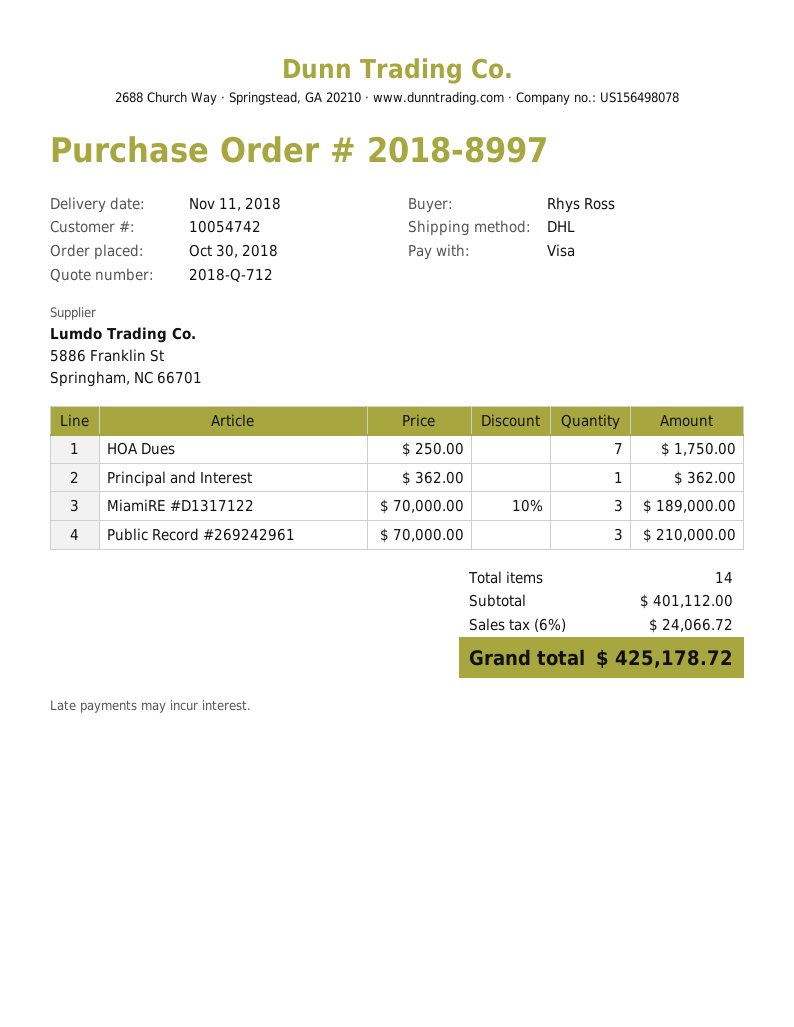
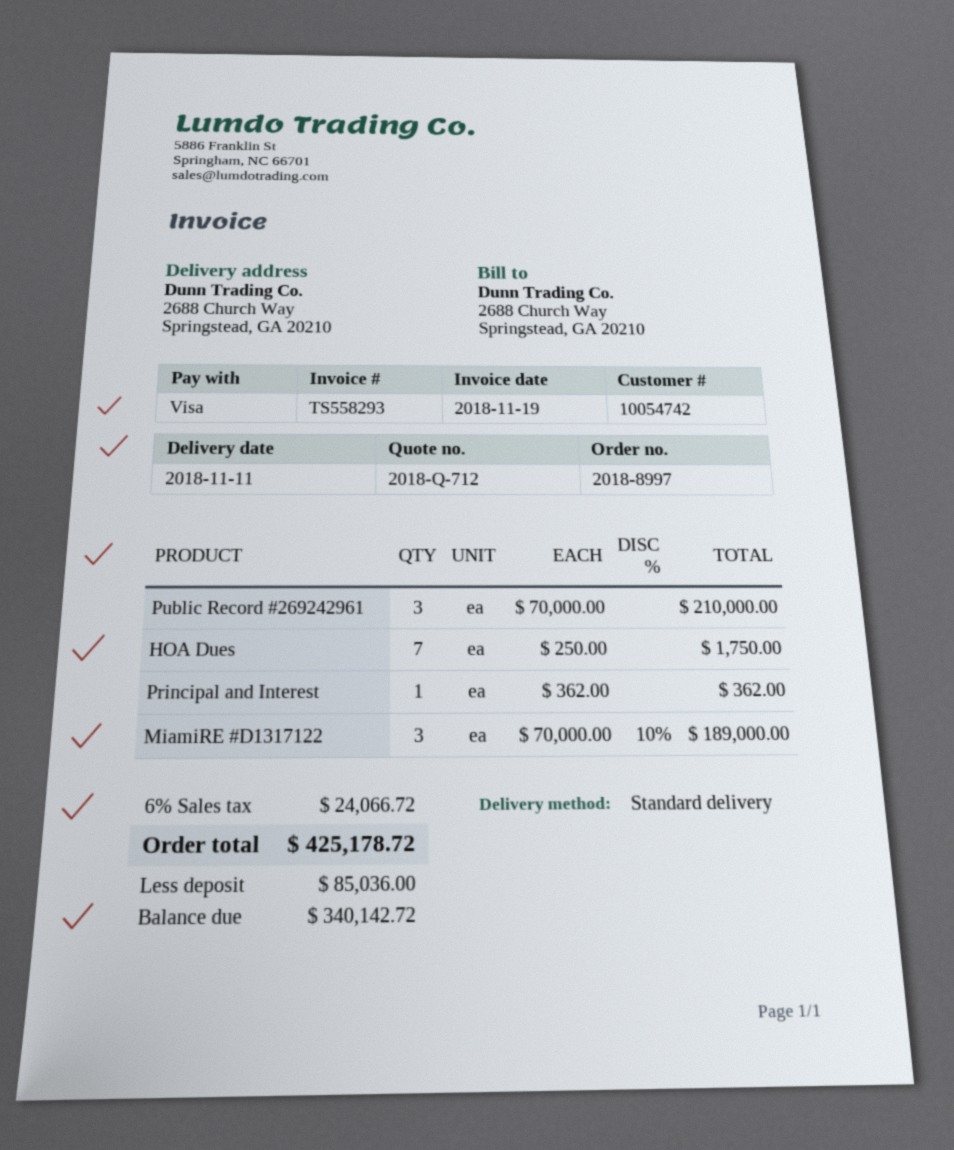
shipping method: DHL -> standard

